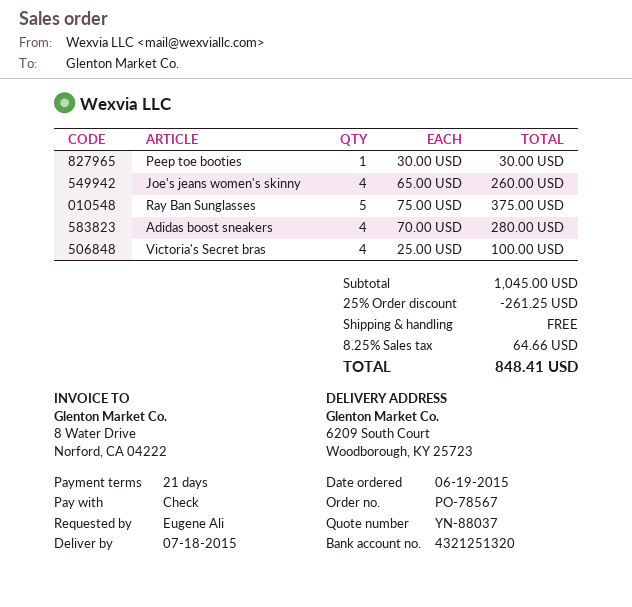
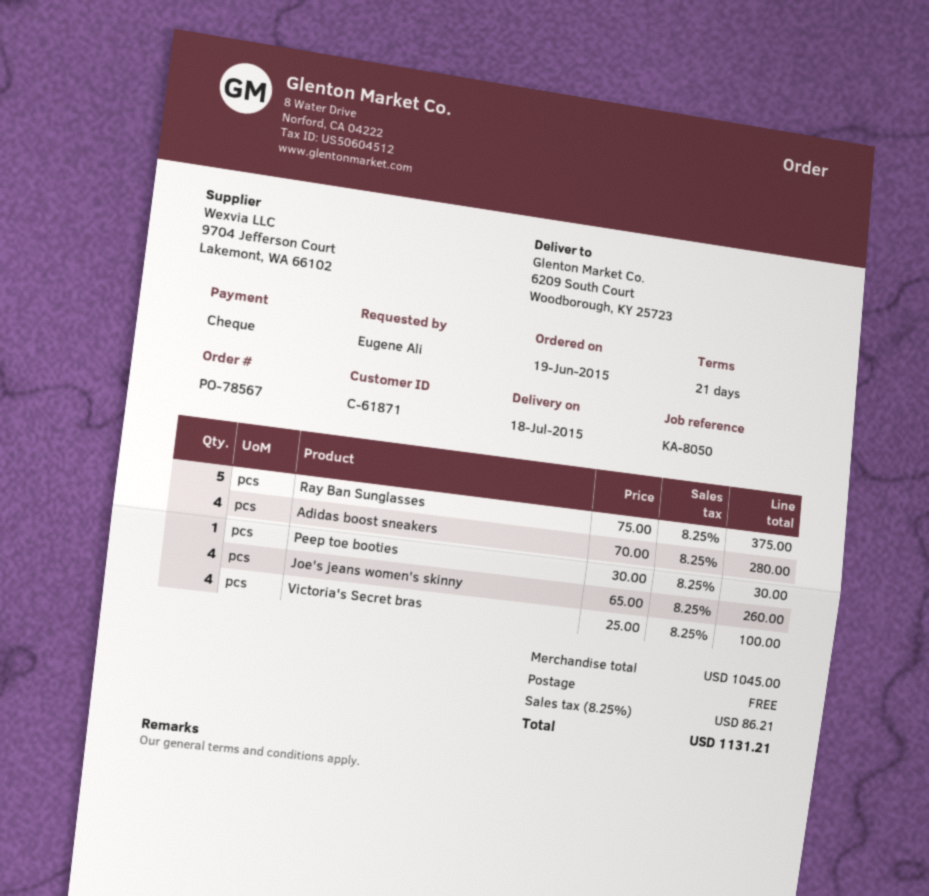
discount: 25% = 261.25 -> none
tax: 8.25% = 64.66 -> 8.25% = 86.21
total: 848.41 -> 1131.21

